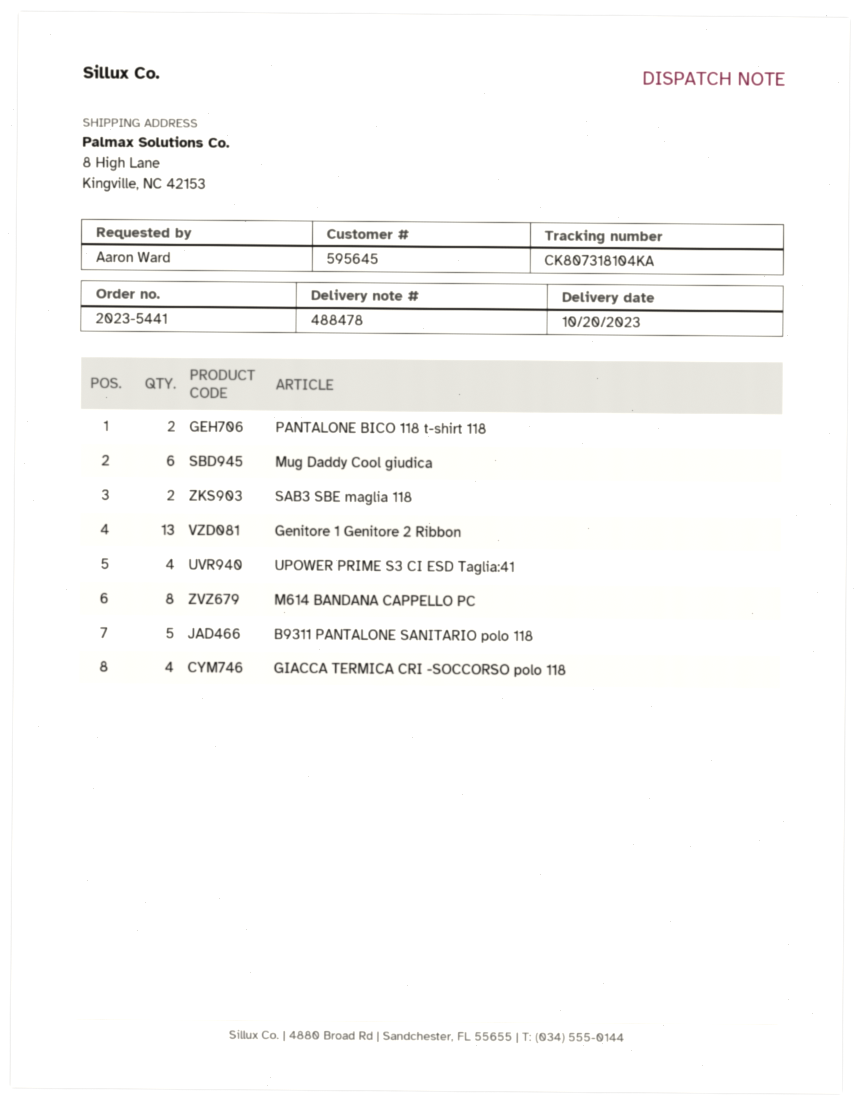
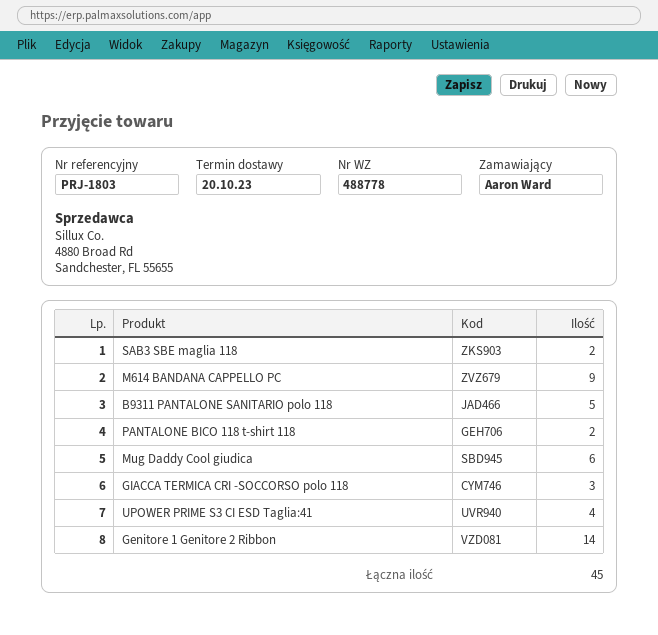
delivery note number: 488478 -> 488778
Genitore 1 Genitore 2 Ribbon: 13 -> 14
M614 BANDANA CAPPELLO PC: 8 -> 9
GIACCA TERMICA CRI -SOCCORSO polo 118: 4 -> 3

